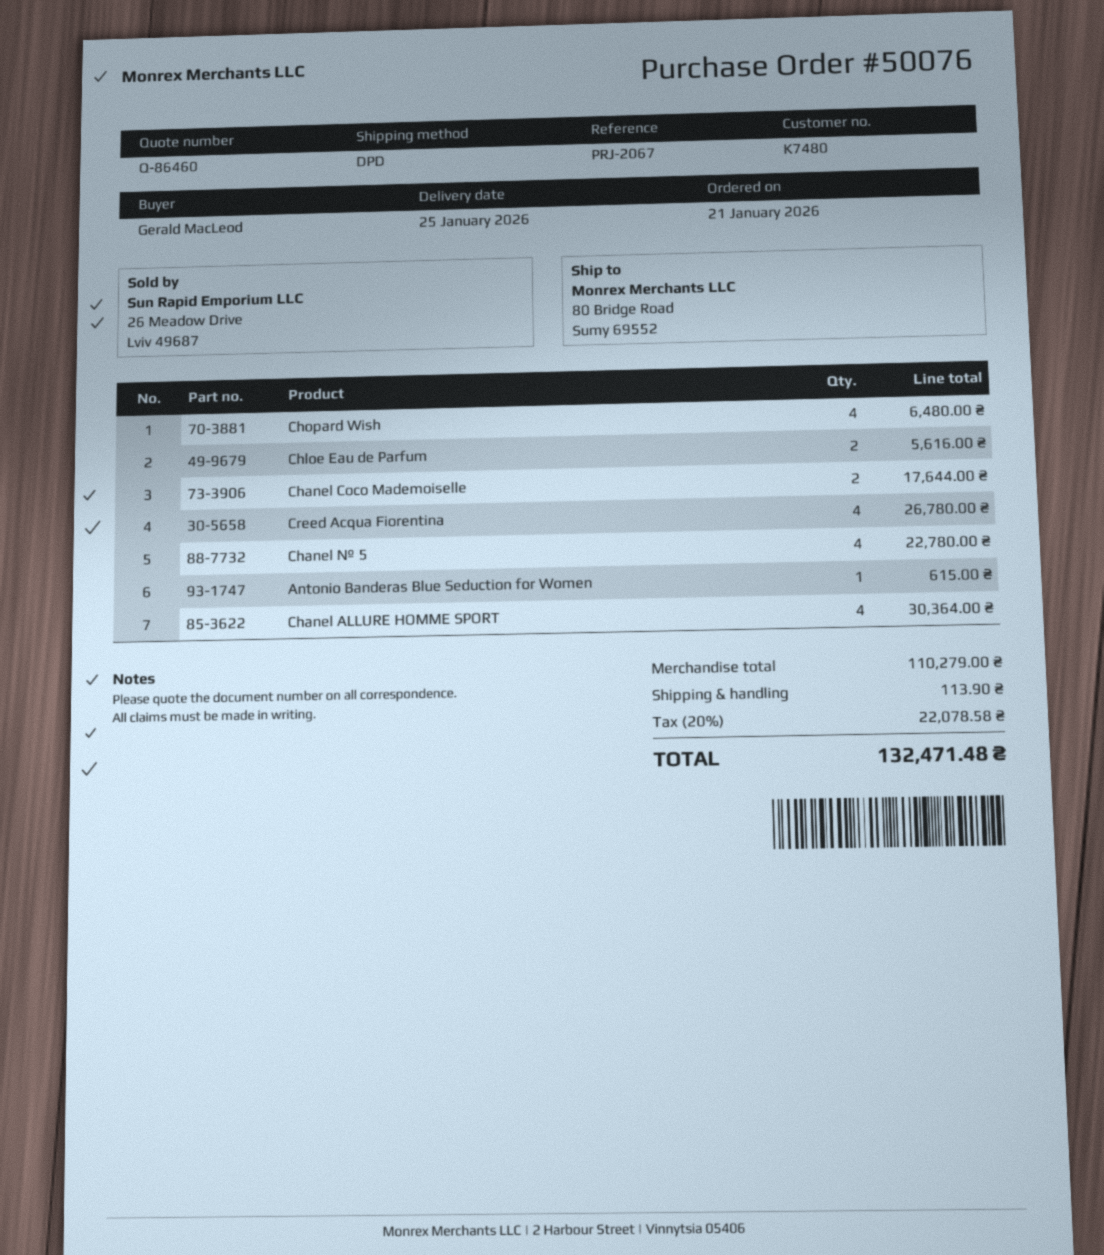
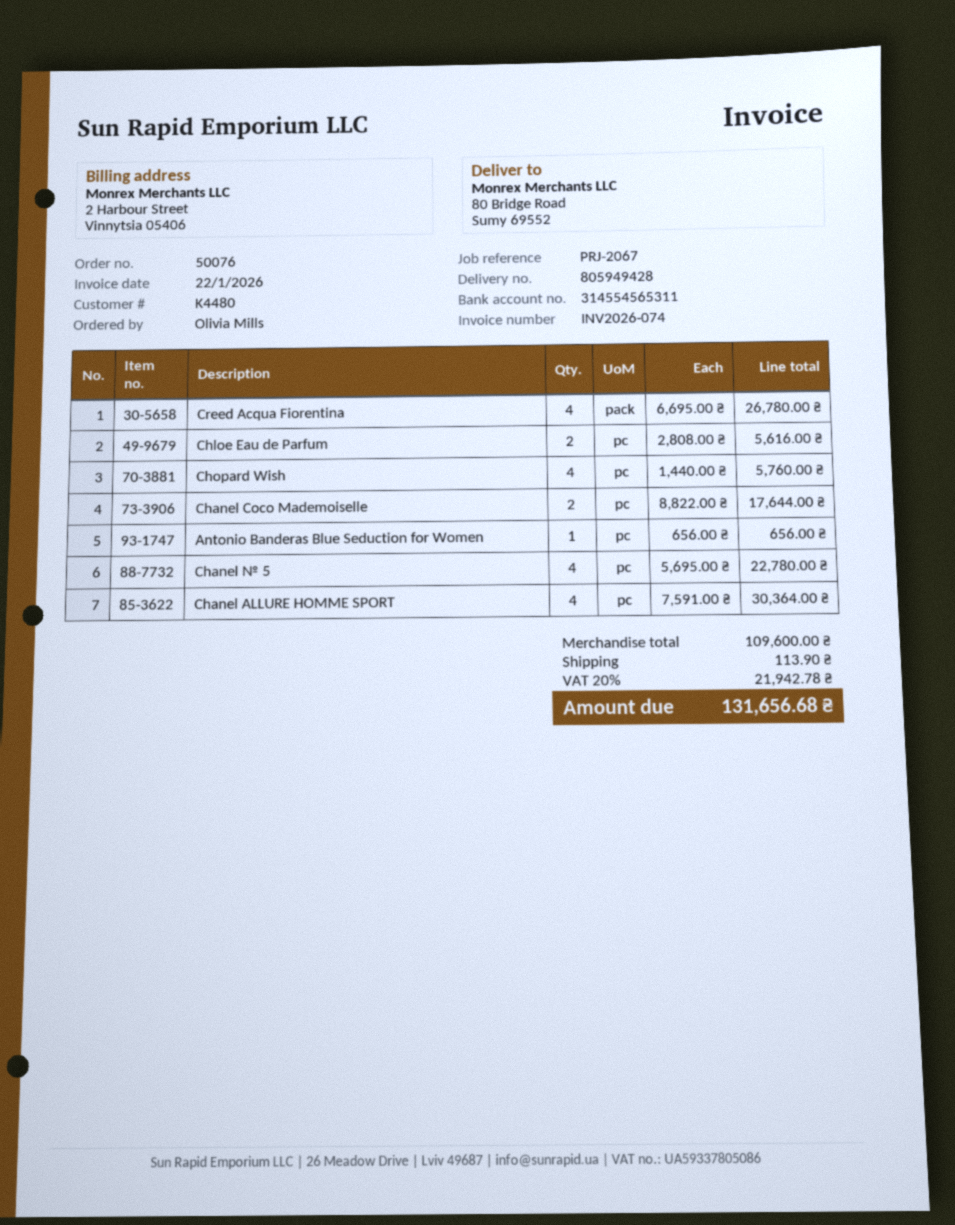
customer number: K7480 -> K4480
ordered by: Gerald MacLeod -> Olivia Mills
Chopard Wish: 4 for 6480.00 -> 4 for 5760.00
Antonio Banderas Blue Seduction for Women: 1 for 615.00 -> 1 for 656.00
subtotal: 110279.00 -> 109600.00
tax: 20% = 22078.58 -> 20% = 21942.78
total: 132471.48 -> 131656.68

